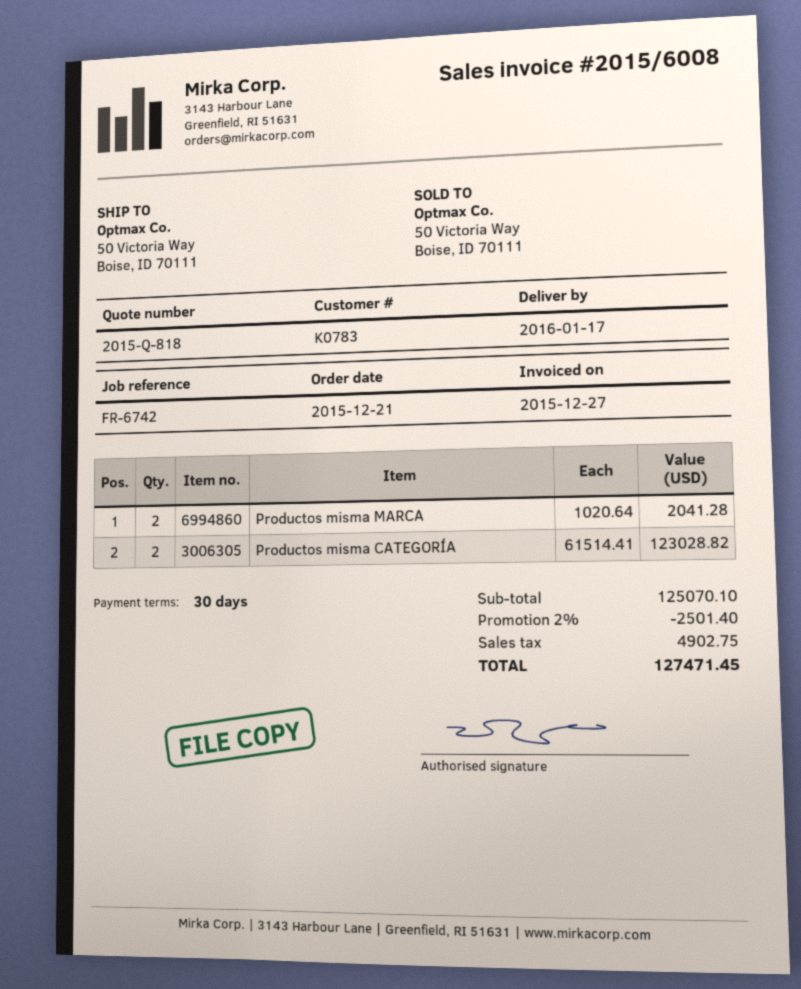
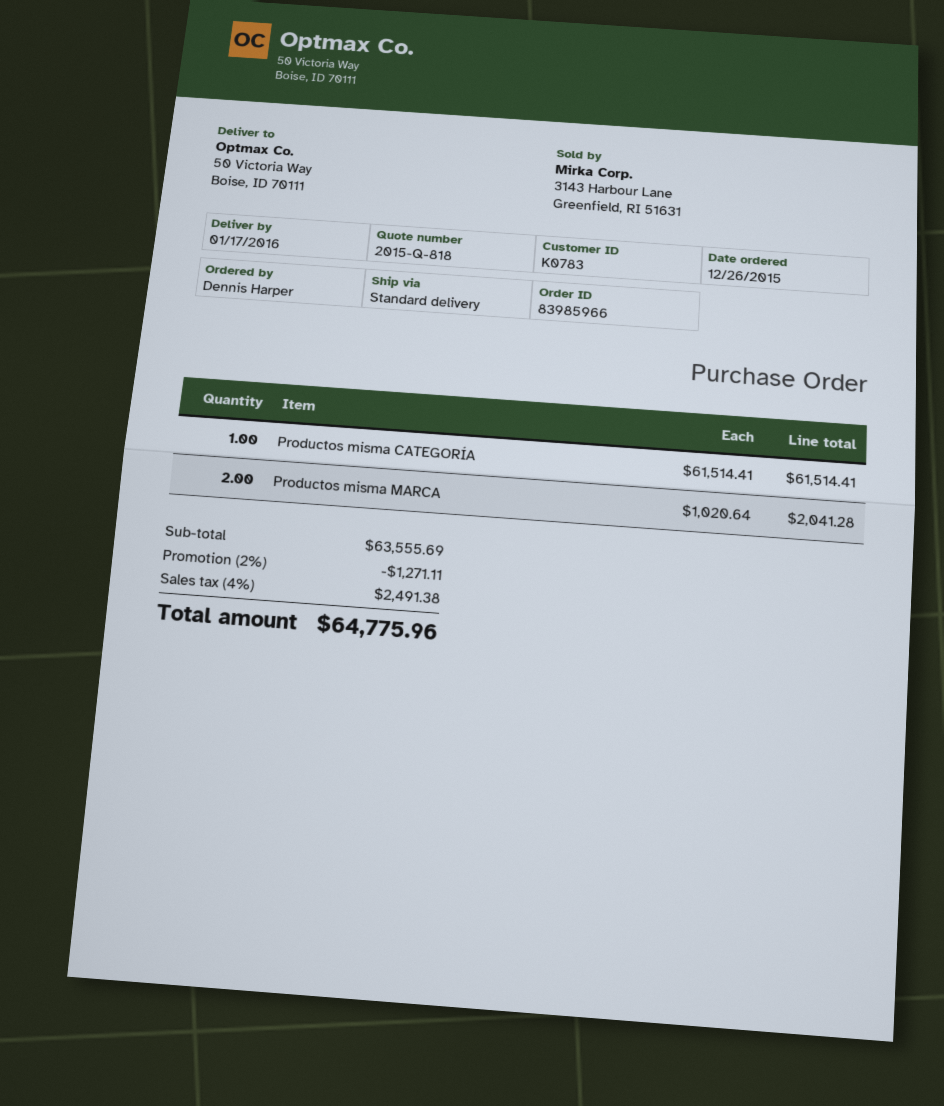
order date: 2015-12-21 -> 2015-12-26
Productos misma CATEGORÍA: 2 x 61514.41 = 123028.82 -> 1 x 61514.41 = 61514.41
subtotal: 125070.10 -> 63555.69
discount: 2% = 2501.40 -> 2% = 1271.11
tax: 4902.75 -> 2491.38
total: 127471.45 -> 64775.96

